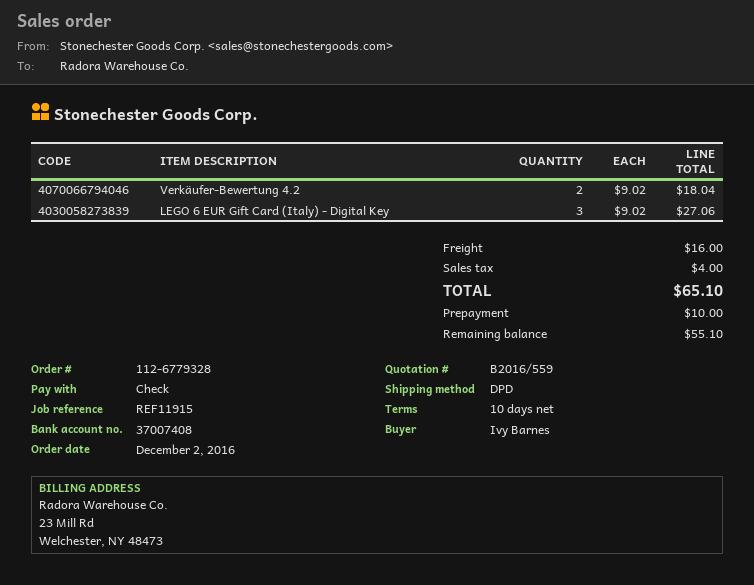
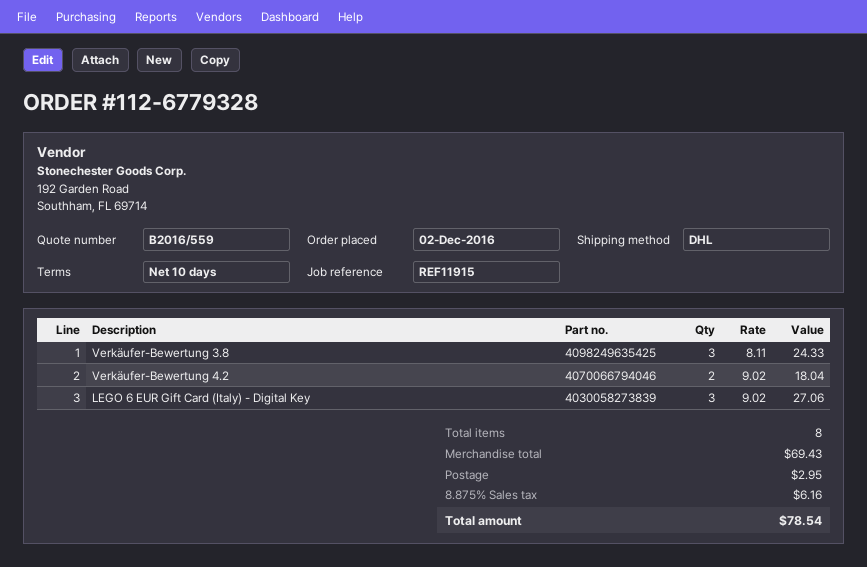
shipping method: DPD -> DHL
Verkäufer-Bewertung 3.8: none -> 3 x 8.11 = 24.33
shipping: 16.00 -> 2.95
tax: 4.00 -> 6.16
total: 65.10 -> 78.54

